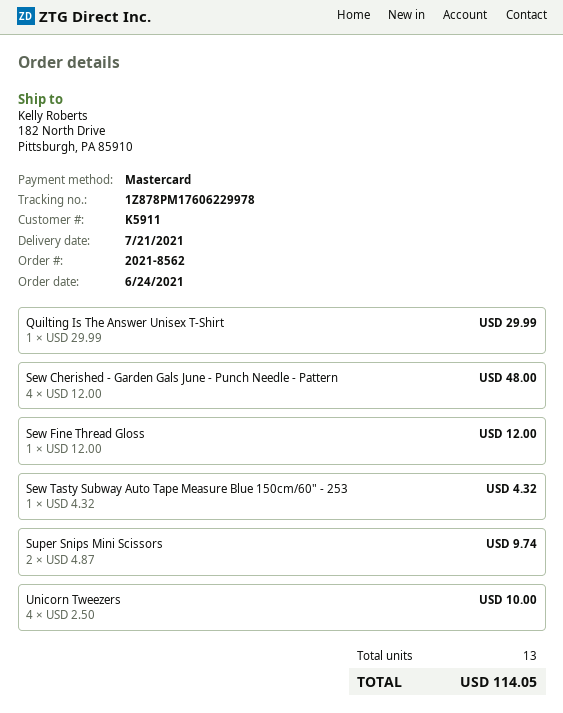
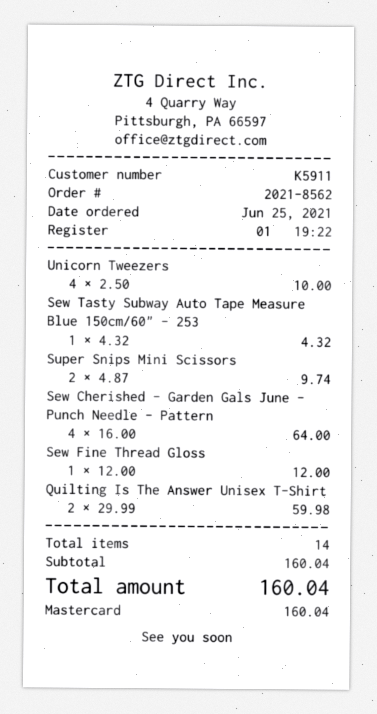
order date: 2021-06-24 -> 2021-06-25
Quilting Is The Answer Unisex T-Shirt: 1 x 29.99 = 29.99 -> 2 x 29.99 = 59.98
Sew Cherished - Garden Gals June - Punch Needle - Pattern: 4 x 12.00 = 48.00 -> 4 x 16.00 = 64.00
total quantity: 13 -> 14
total: 114.05 -> 160.04

